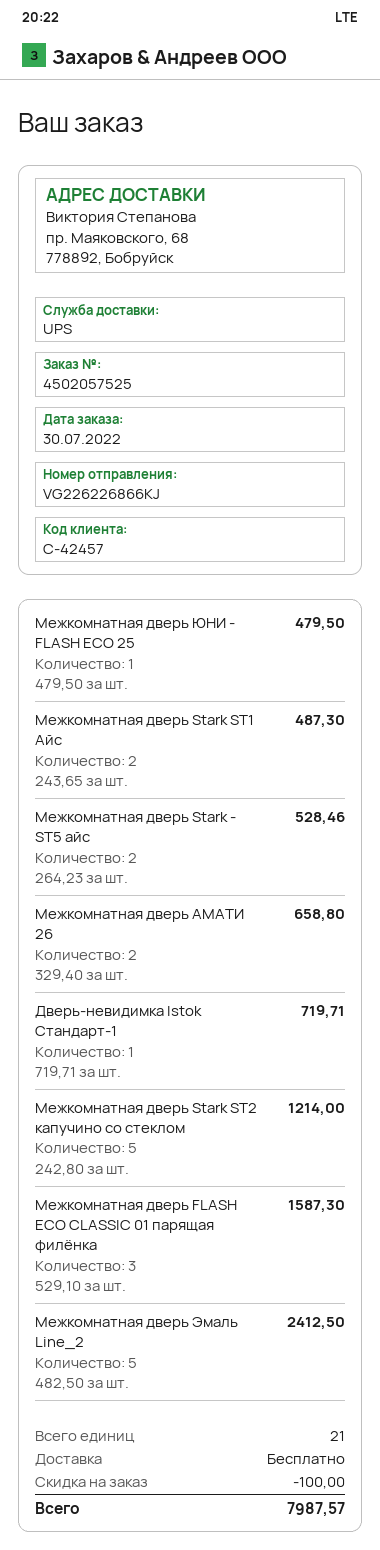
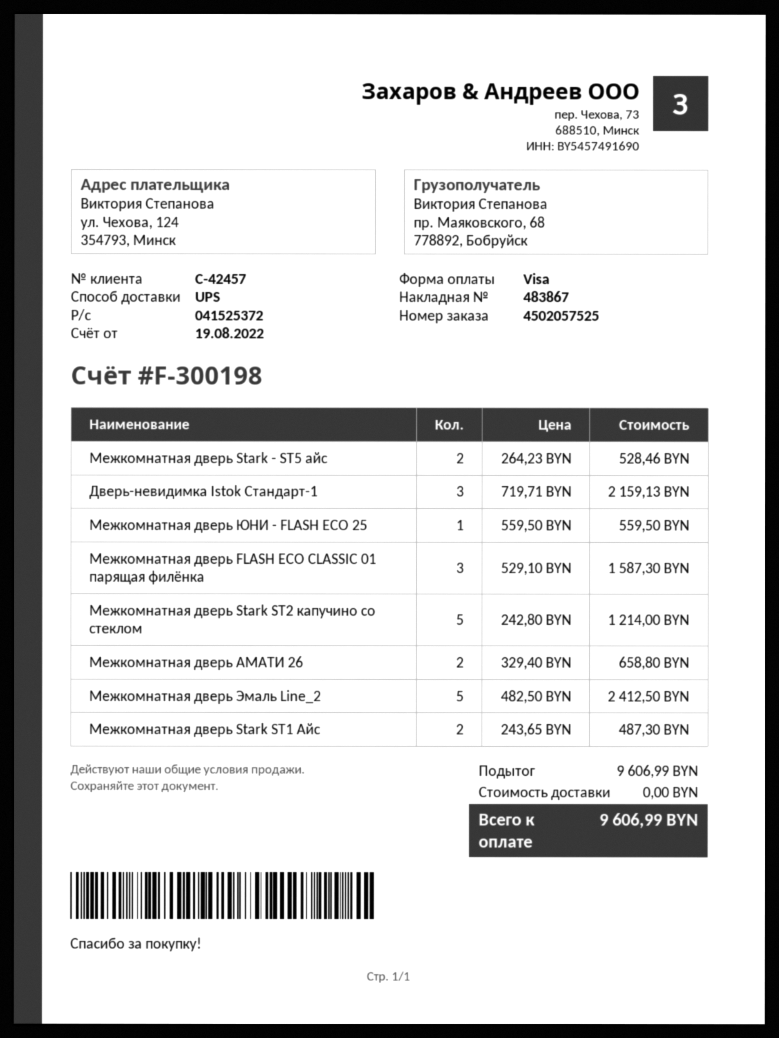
Межкомнатная дверь ЮНИ - FLASH ECO 25: 1 x 479.50 = 479.50 -> 1 x 559.50 = 559.50
Дверь-невидимка Istok Стандарт-1: 1 x 719.71 = 719.71 -> 3 x 719.71 = 2159.13
discount: 100.00 -> none
total: 7987.57 -> 9606.99

